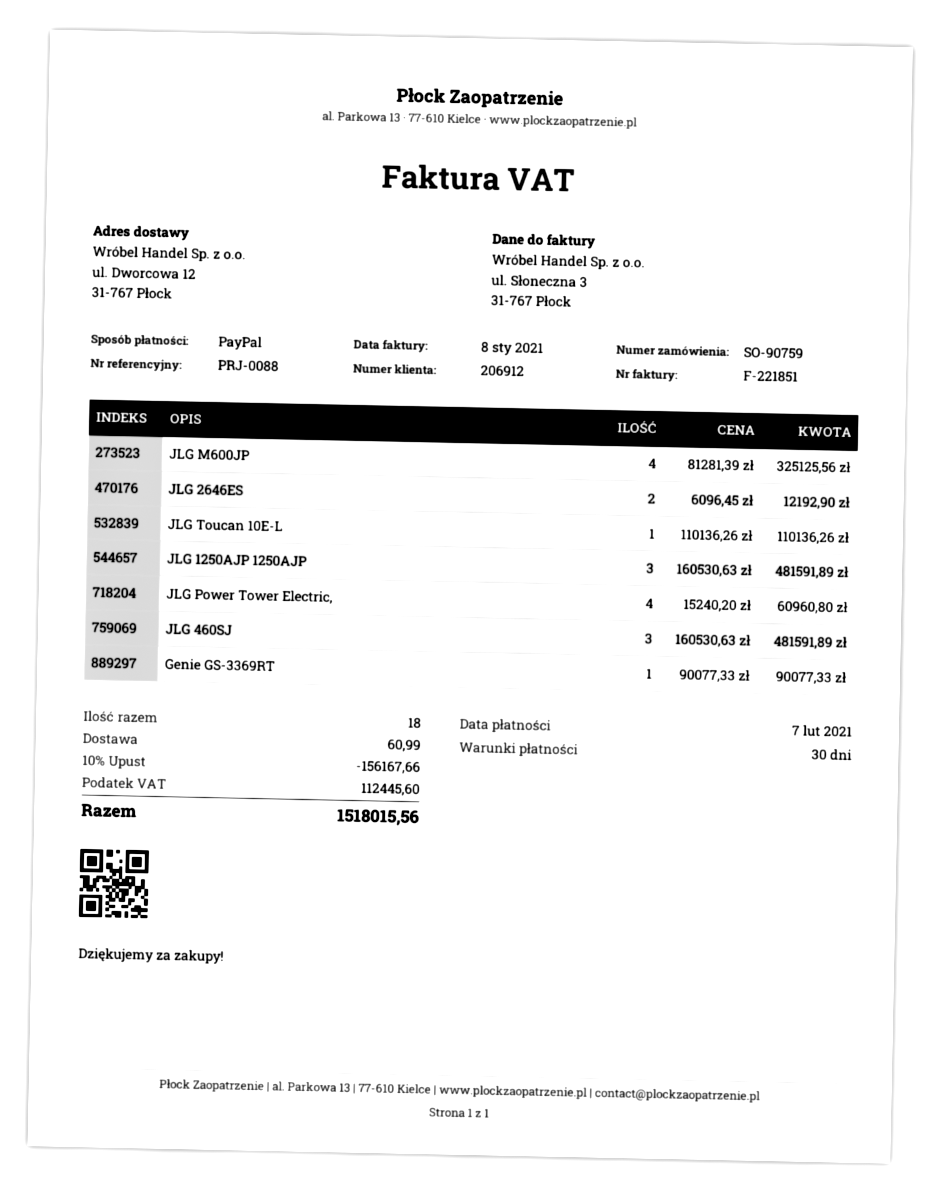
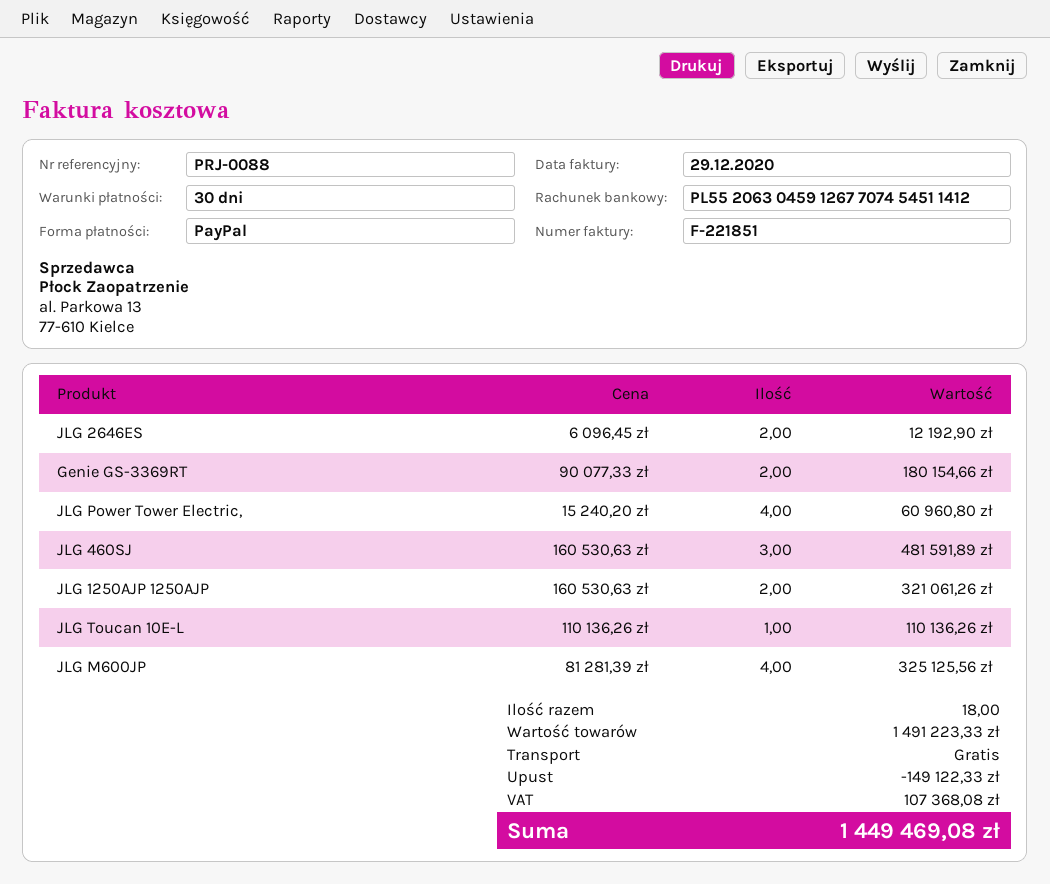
invoice date: 2021-01-08 -> 2020-12-29
JLG 1250AJP 1250AJP: 3 x 160530.63 = 481591.89 -> 2 x 160530.63 = 321061.26
Genie GS-3369RT: 1 x 90077.33 = 90077.33 -> 2 x 90077.33 = 180154.66
discount: 156167.66 -> 149122.33
shipping: 60.99 -> 0.00
tax: 112445.60 -> 107368.08
total: 1518015.56 -> 1449469.08

